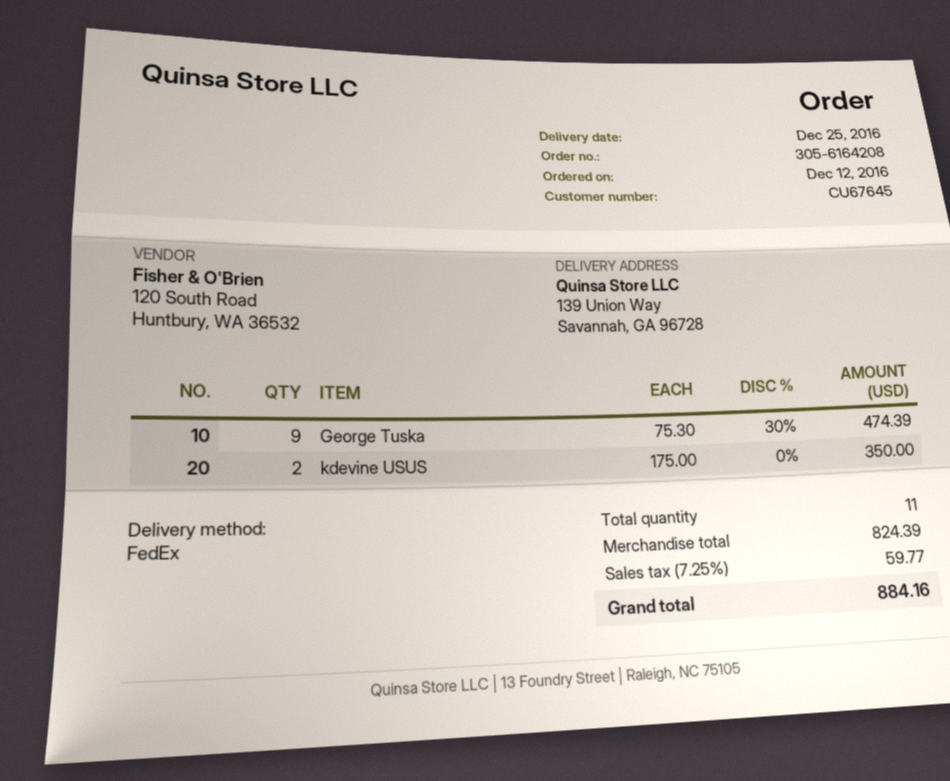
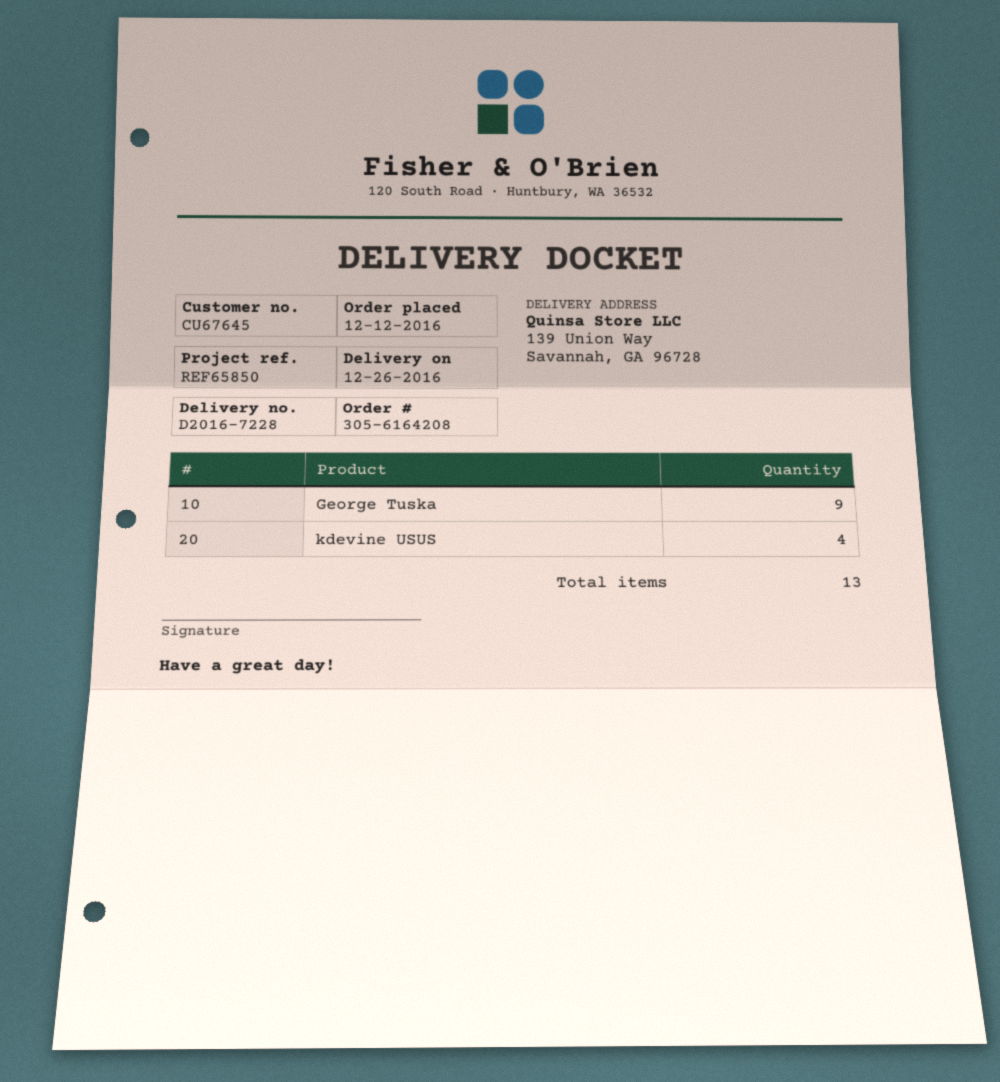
delivery date: 2016-12-25 -> 2016-12-26
kdevine USUS: 2 -> 4
total quantity: 11 -> 13

